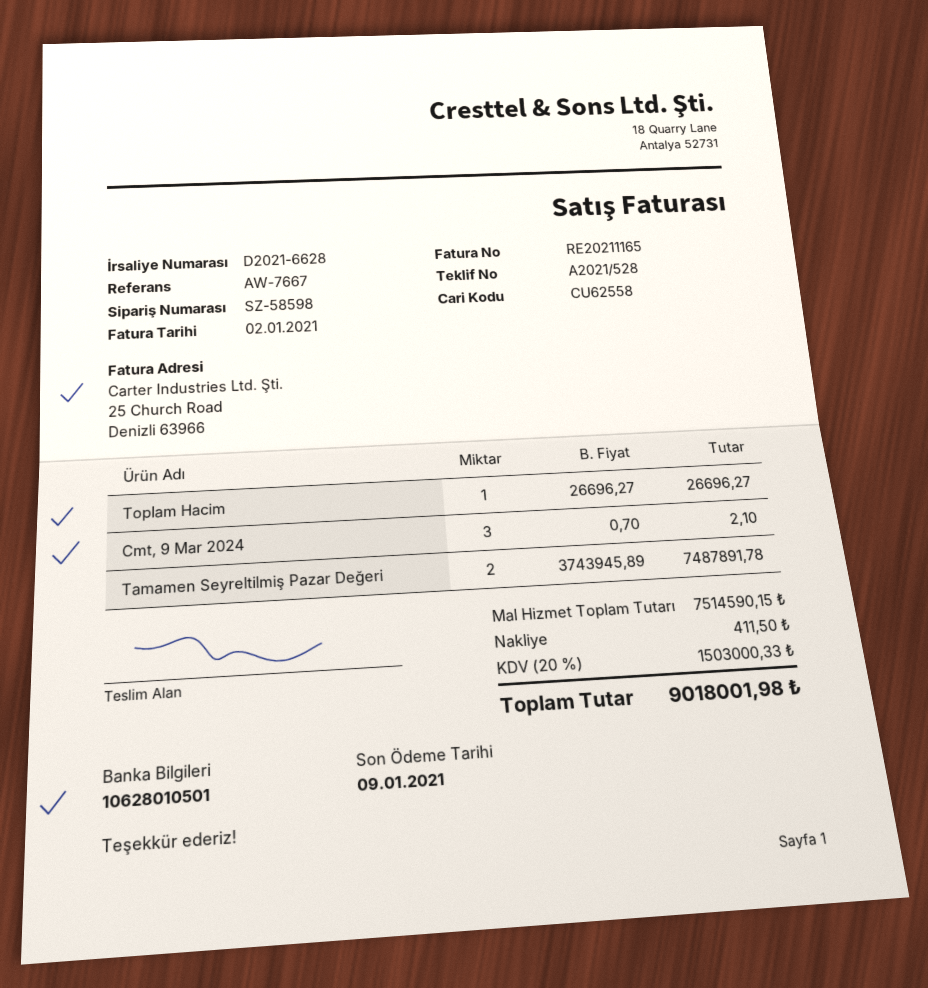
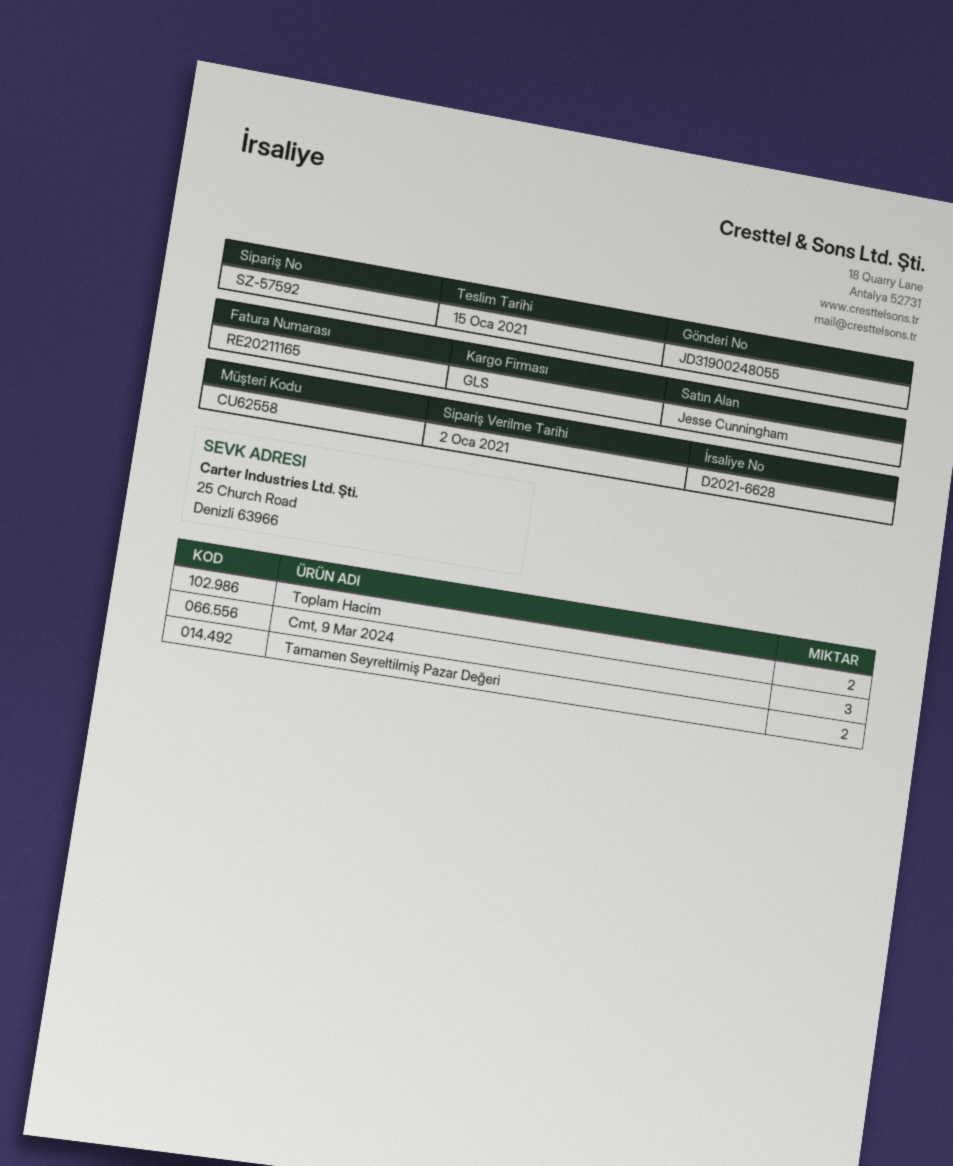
order number: SZ-58598 -> SZ-57592
Toplam Hacim: 1 -> 2

